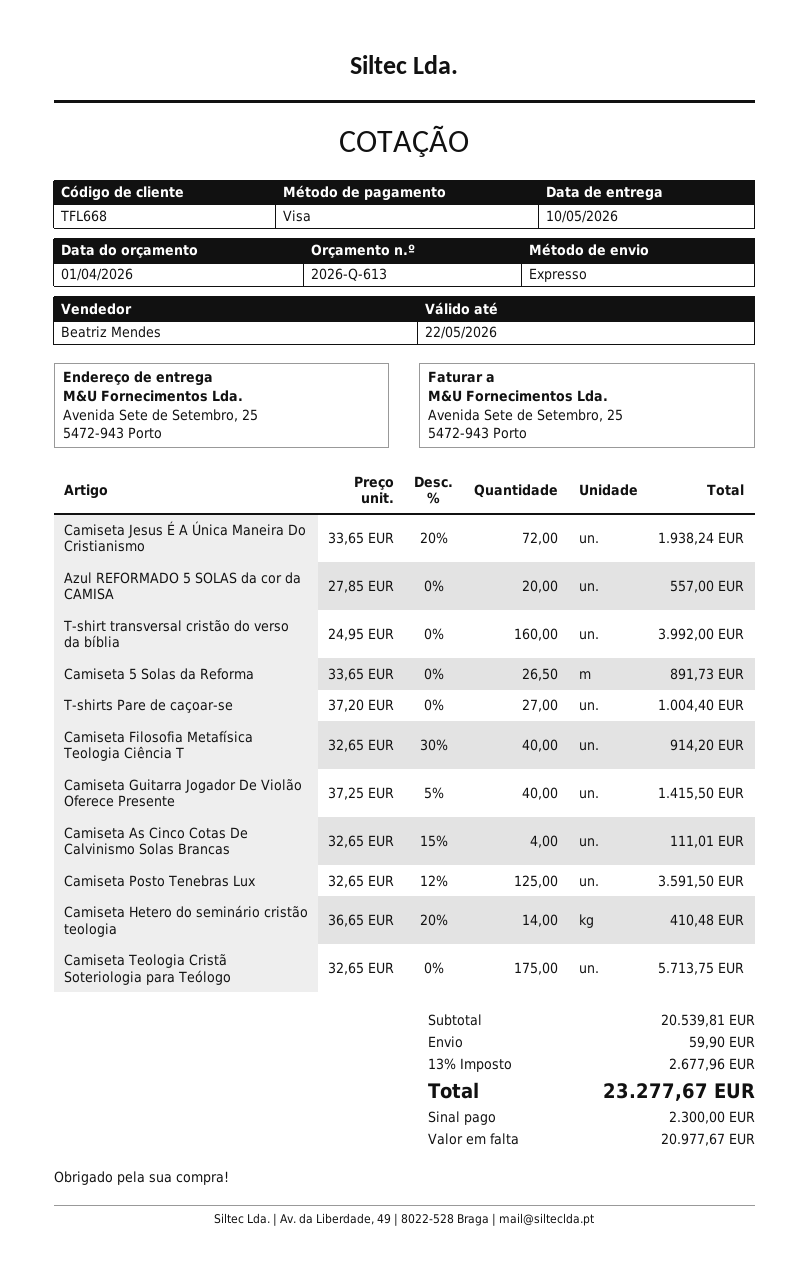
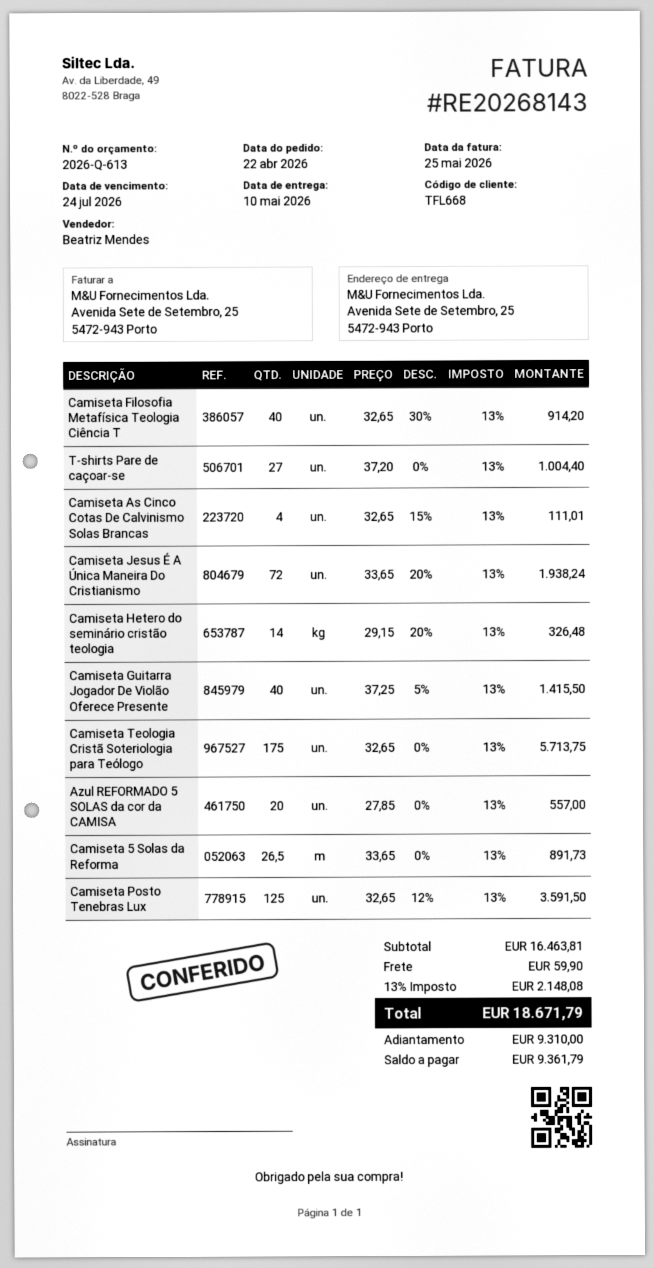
T-shirt transversal cristão do verso da bíblia: 160 x 24.95 = 3992.00 -> none
Camiseta Hetero do seminário cristão teologia: 14 x 36.65 - 20% = 410.48 -> 14 x 29.15 - 20% = 326.48
subtotal: 20539.81 -> 16463.81
tax: 13% = 2677.96 -> 13% = 2148.08
total: 23277.67 -> 18671.79
deposit: 2300.00 -> 9310.00
balance: 20977.67 -> 9361.79

